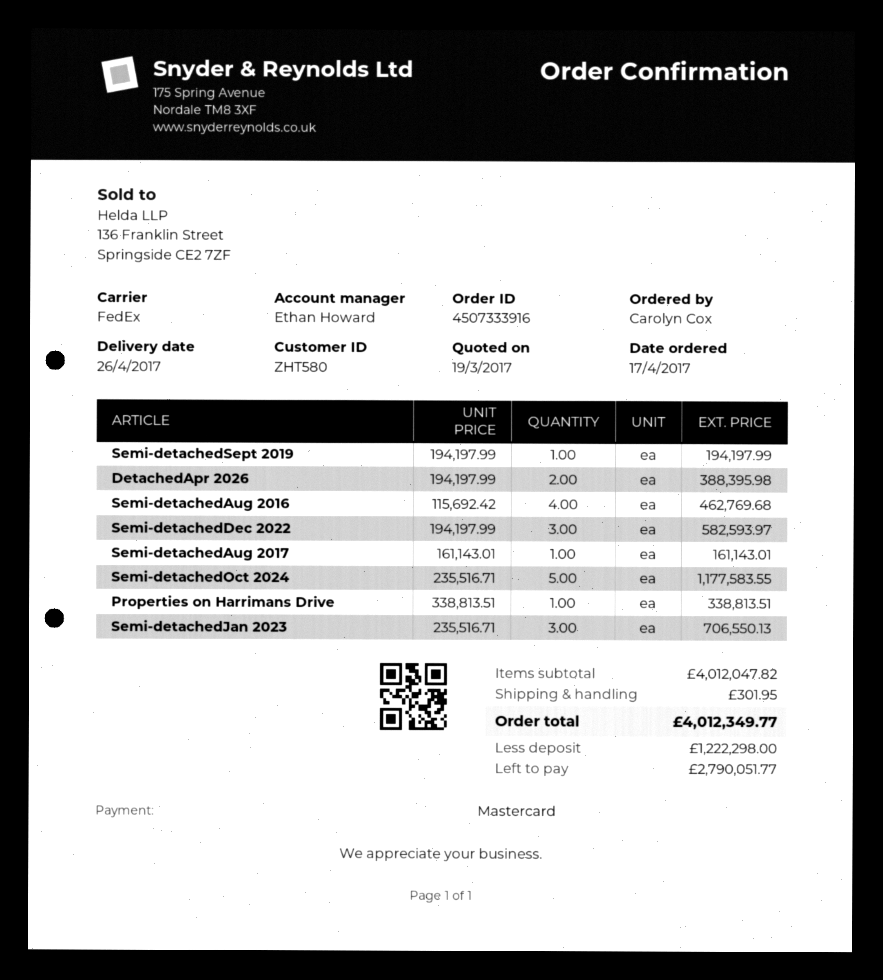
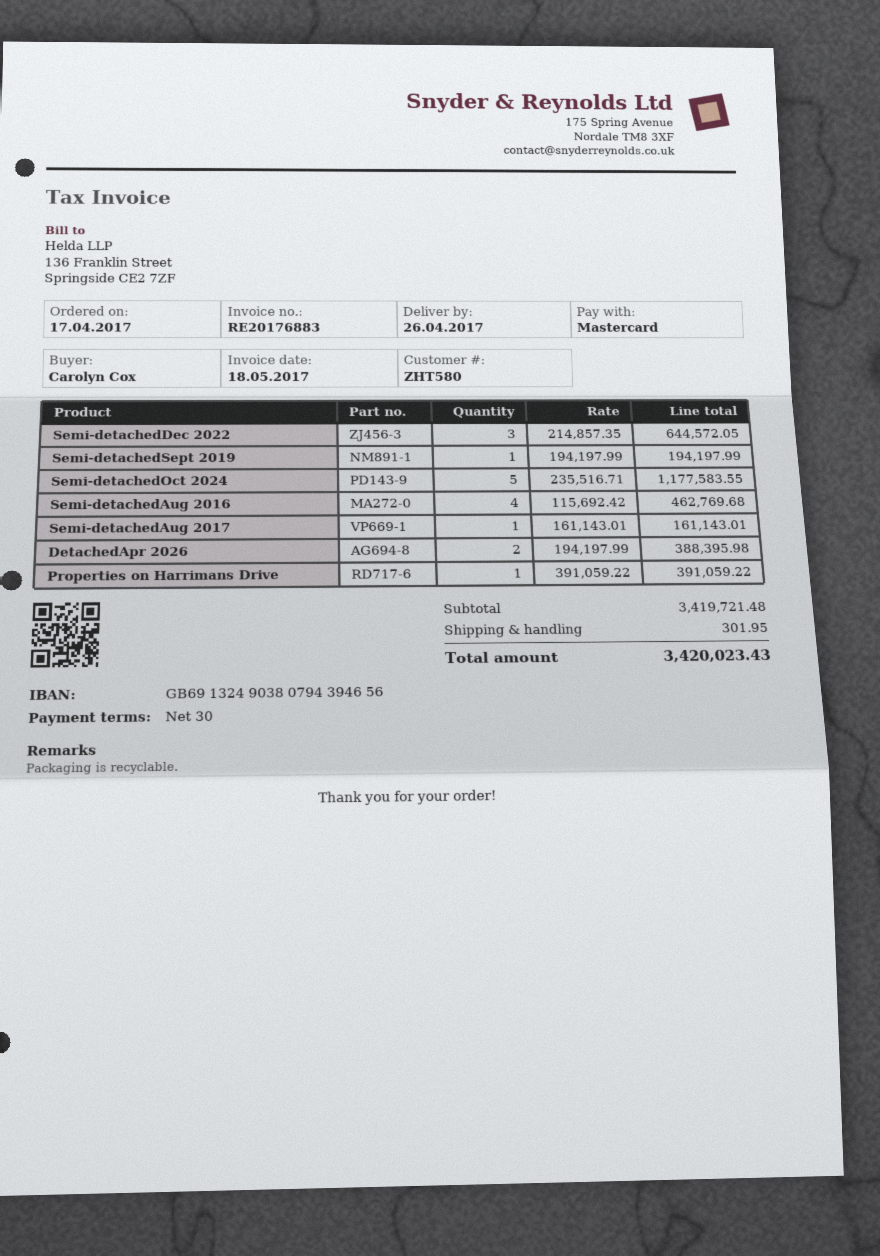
Semi-detachedDec 2022: 3 x 194197.99 = 582593.97 -> 3 x 214857.35 = 644572.05
Properties on Harrimans Drive: 1 x 338813.51 = 338813.51 -> 1 x 391059.22 = 391059.22
Semi-detachedJan 2023: 3 x 235516.71 = 706550.13 -> none
subtotal: 4012047.82 -> 3419721.48
total: 4012349.77 -> 3420023.43

